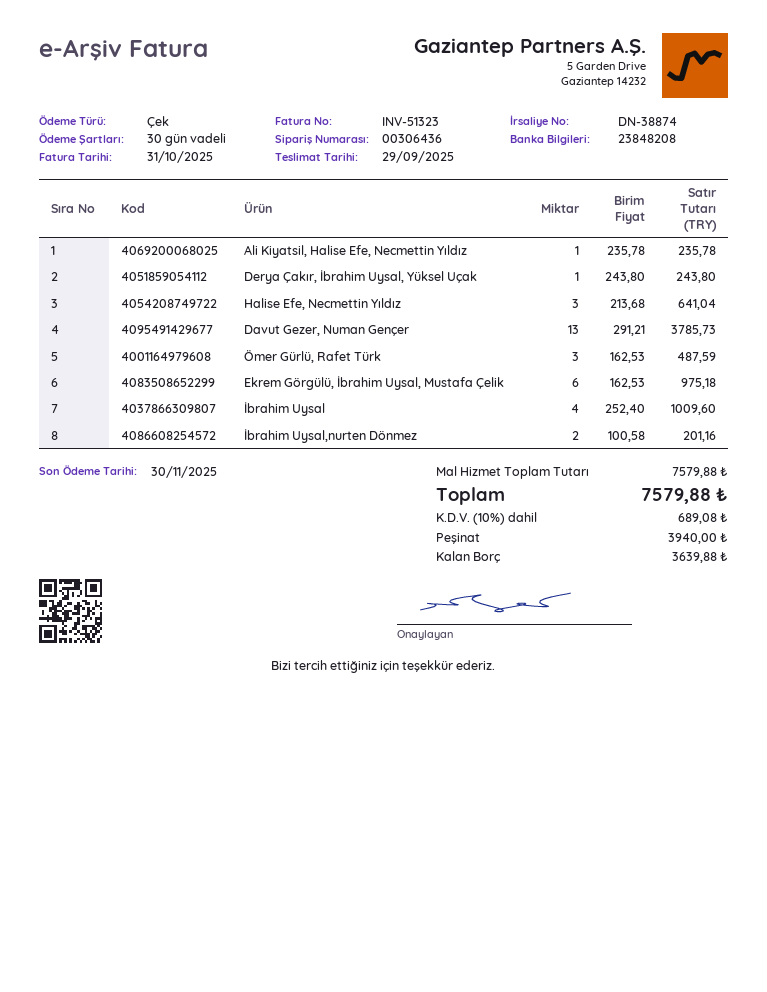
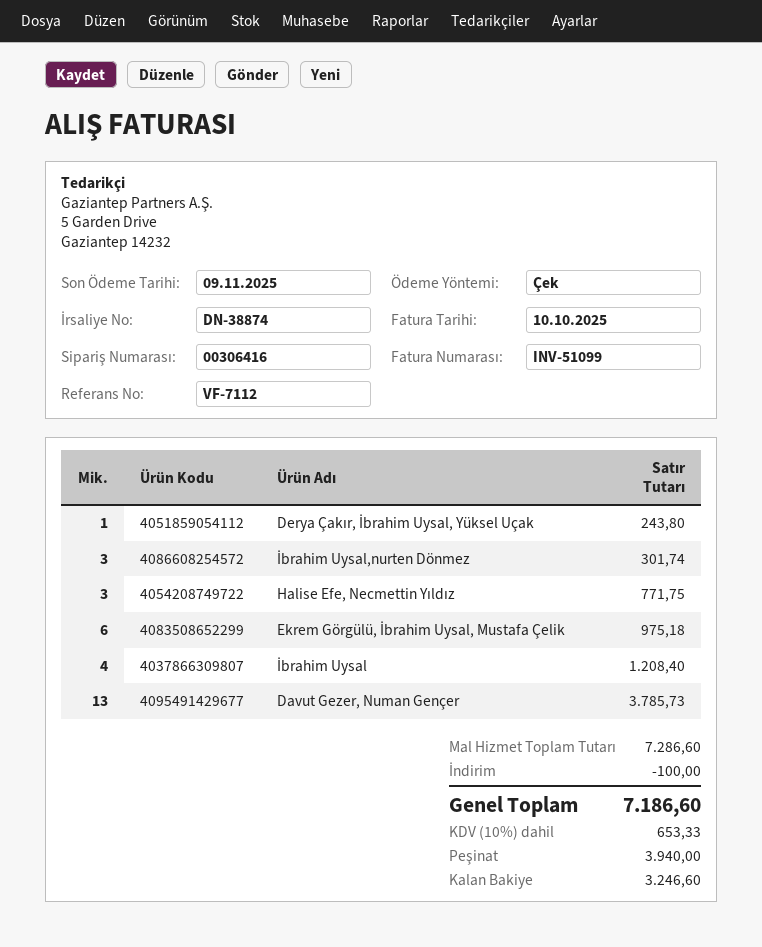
order number: 00306436 -> 00306416
invoice number: INV-51323 -> INV-51099
invoice date: 2025-10-31 -> 2025-10-10
due date: 2025-11-30 -> 2025-11-09
Ali Kiyatsil, Halise Efe, Necmettin Yıldız: 1 for 235.78 -> none
Halise Efe, Necmettin Yıldız: 3 for 641.04 -> 3 for 771.75
Ömer Gürlü, Rafet Türk: 3 for 487.59 -> none
İbrahim Uysal: 4 for 1009.60 -> 4 for 1208.40
İbrahim Uysal,nurten Dönmez: 2 for 201.16 -> 3 for 301.74
subtotal: 7579.88 -> 7286.60
discount: none -> 100.00
tax: 10% = 689.08 -> 10% = 653.33
total: 7579.88 -> 7186.60
balance: 3639.88 -> 3246.60

